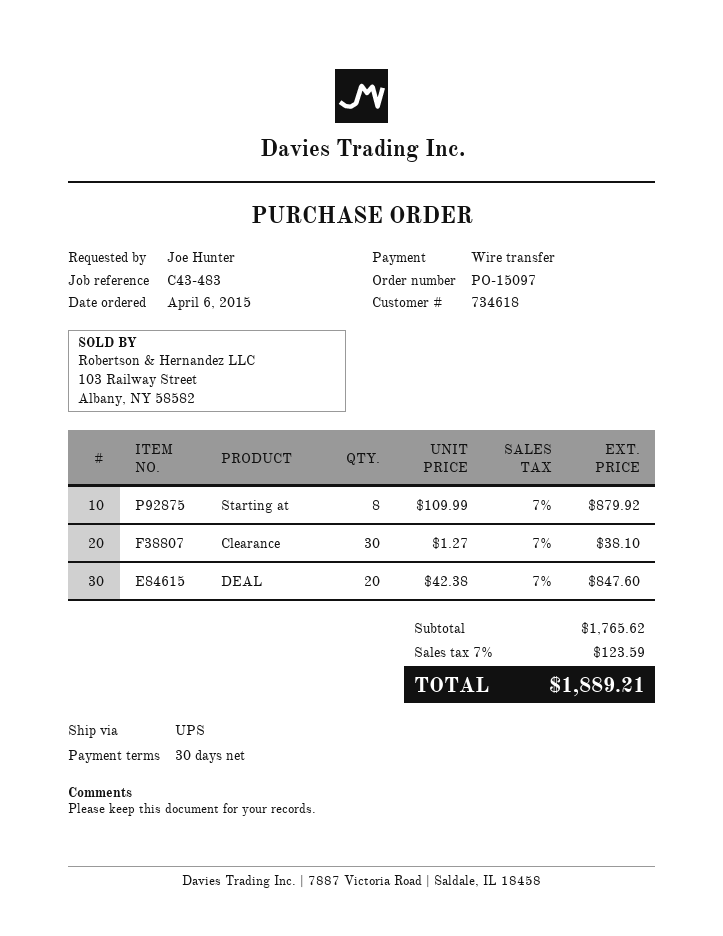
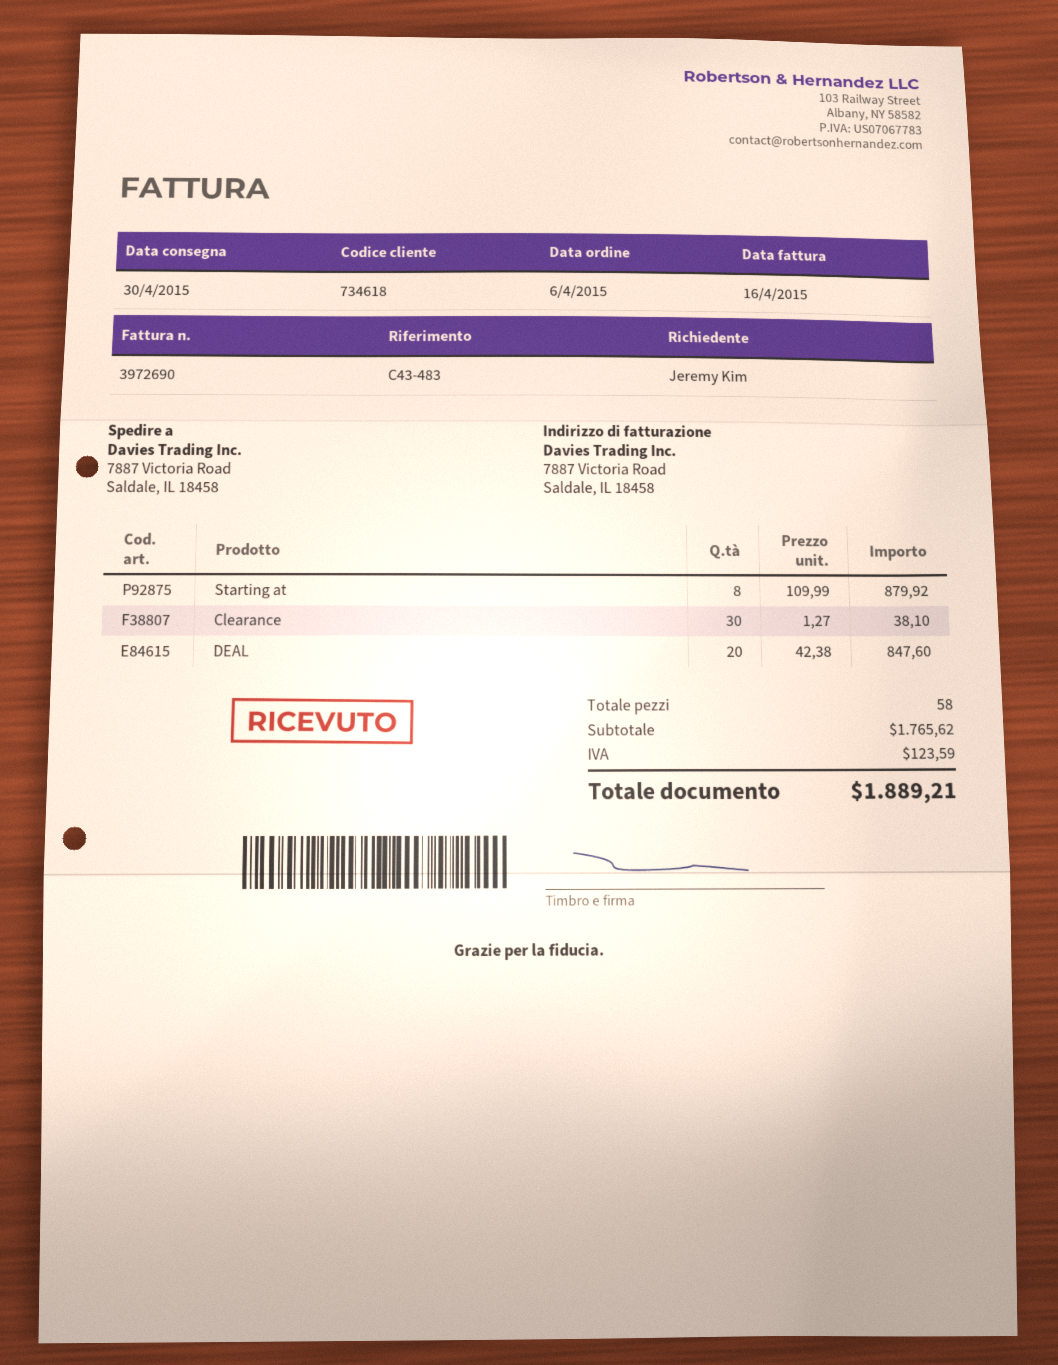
ordered by: Joe Hunter -> Jeremy Kim

